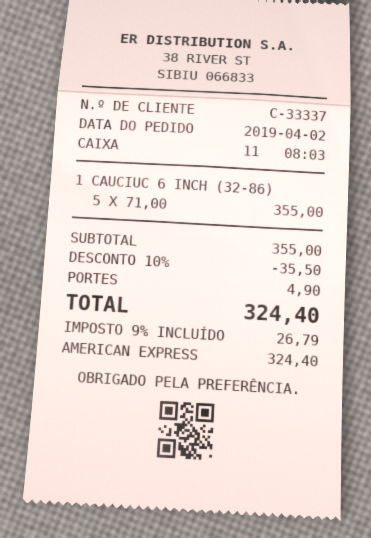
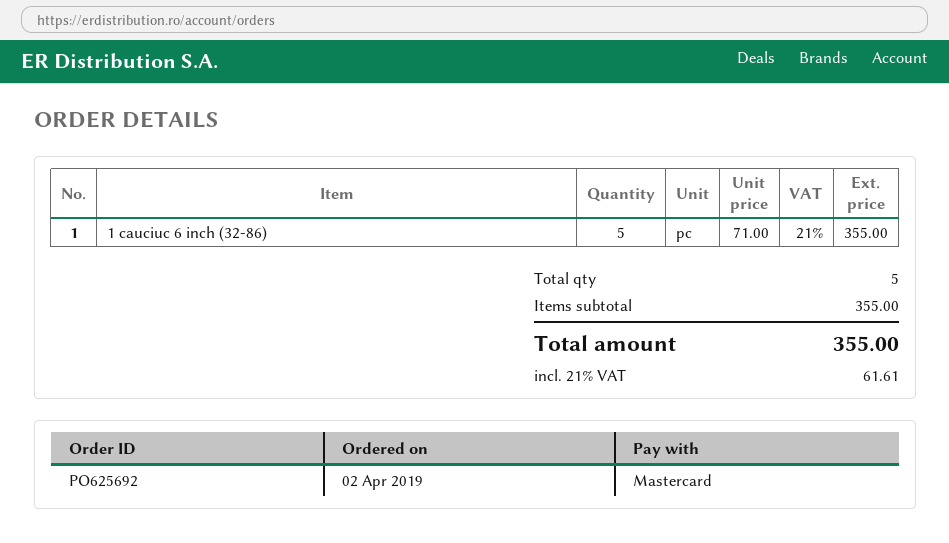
payment method: American Express -> Mastercard
discount: 10% = 35.50 -> none
shipping: 4.90 -> none
tax: 9% = 26.79 -> 21% = 61.61
total: 324.40 -> 355.00

